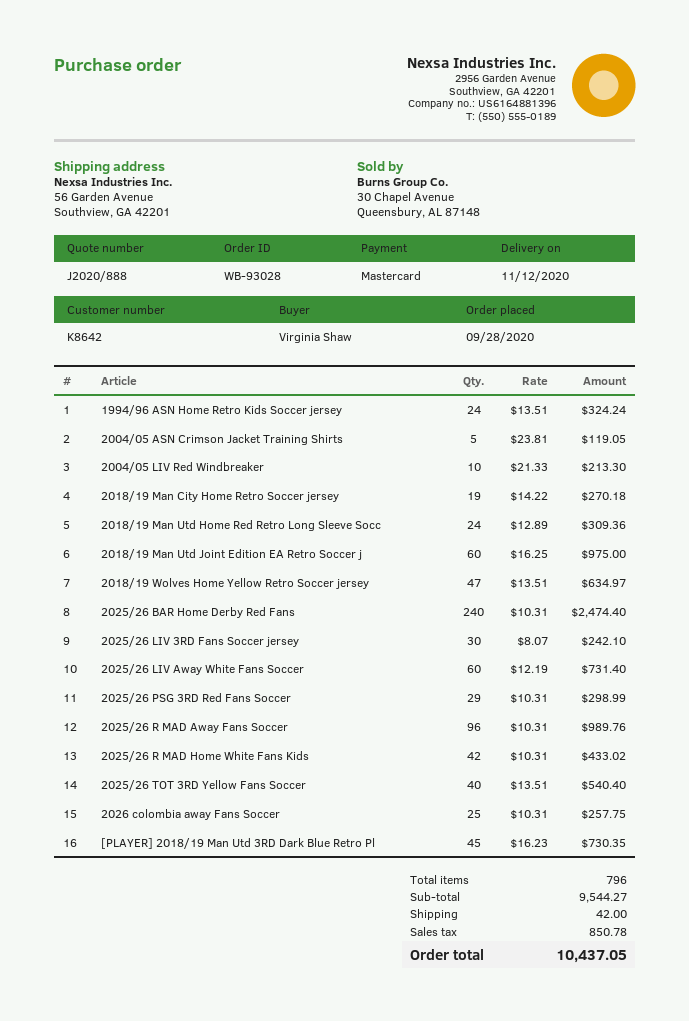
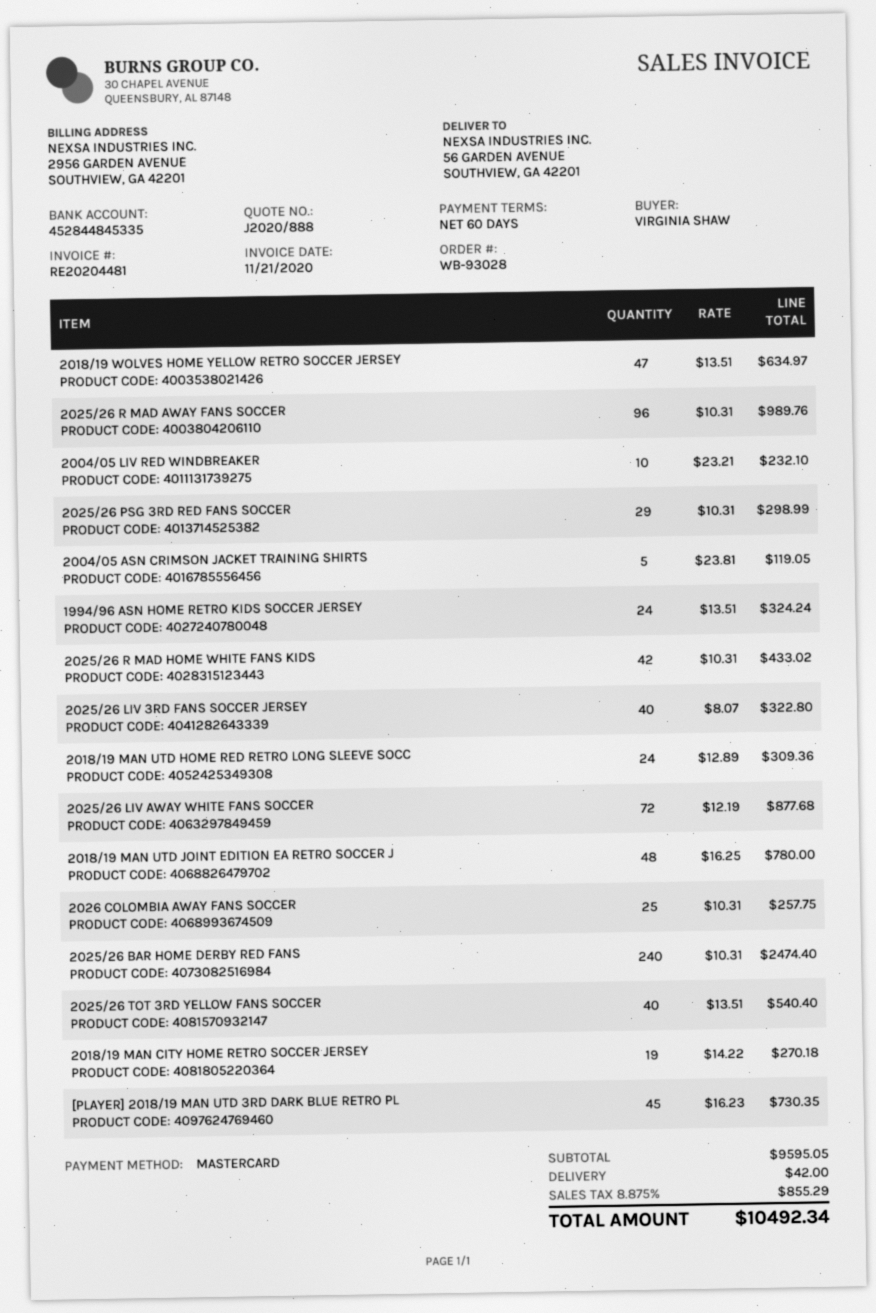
2004/05 LIV Red Windbreaker: 10 x 21.33 = 213.30 -> 10 x 23.21 = 232.10
2018/19 Man Utd Joint Edition EA Retro Soccer j: 60 x 16.25 = 975.00 -> 48 x 16.25 = 780.00
2025/26 LIV 3RD Fans Soccer jersey: 30 x 8.07 = 242.10 -> 40 x 8.07 = 322.80
2025/26 LIV Away White Fans Soccer: 60 x 12.19 = 731.40 -> 72 x 12.19 = 877.68
subtotal: 9544.27 -> 9595.05
tax: 850.78 -> 855.29
total: 10437.05 -> 10492.34

